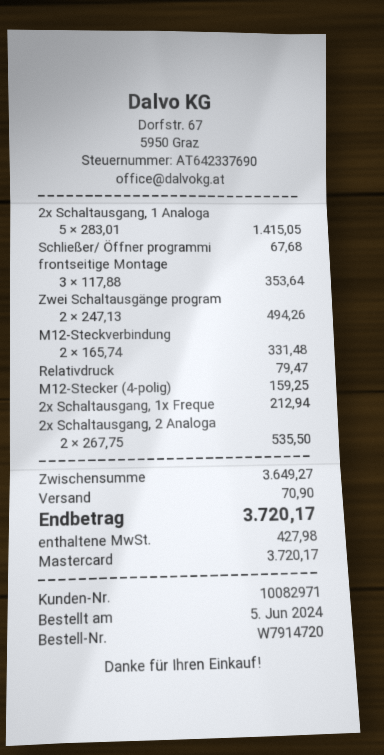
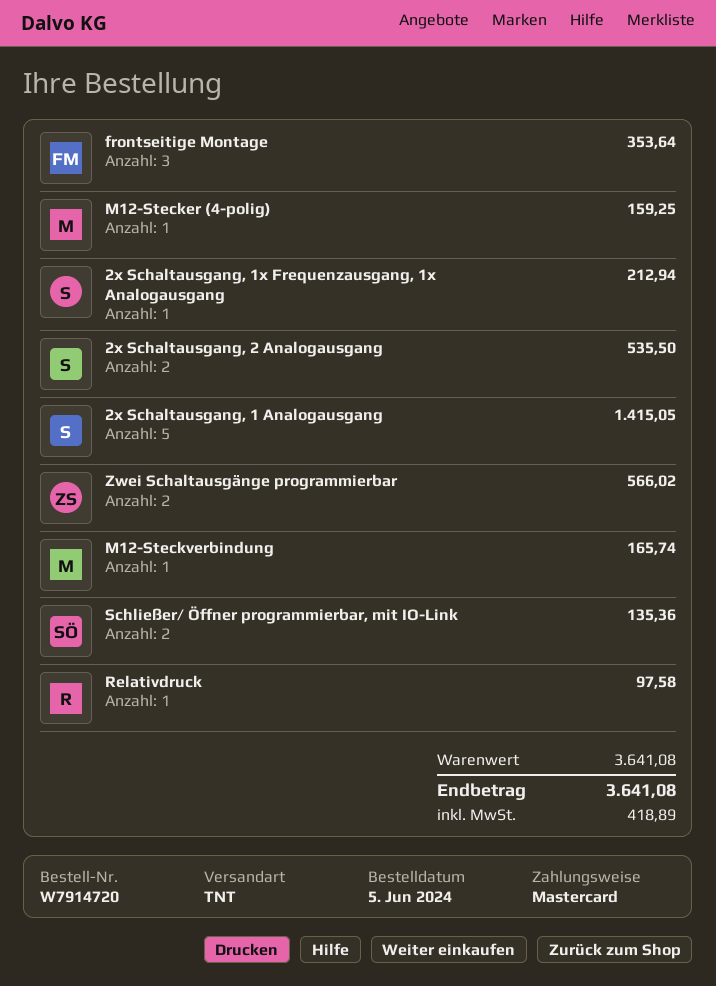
Schließer/ Öffner programmi: 1 for 67.68 -> 2 for 135.36
Zwei Schaltausgänge program: 2 for 494.26 -> 2 for 566.02
M12-Steckverbindung: 2 for 331.48 -> 1 for 165.74
Relativdruck: 1 for 79.47 -> 1 for 97.58
subtotal: 3649.27 -> 3641.08
shipping: 70.90 -> none
tax: 427.98 -> 418.89
total: 3720.17 -> 3641.08

